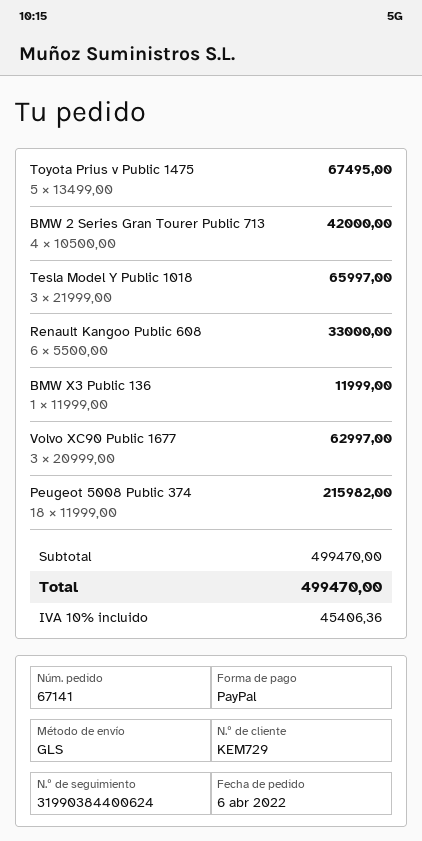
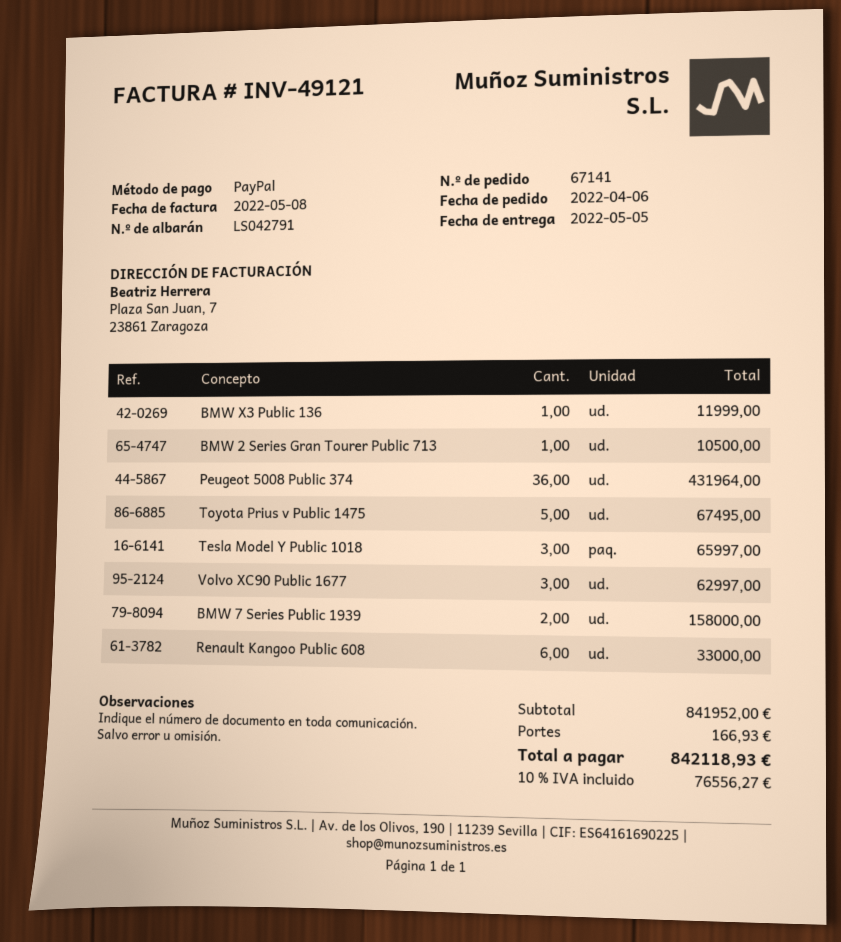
BMW 2 Series Gran Tourer Public 713: 4 for 42000.00 -> 1 for 10500.00
Peugeot 5008 Public 374: 18 for 215982.00 -> 36 for 431964.00
BMW 7 Series Public 1939: none -> 2 for 158000.00
subtotal: 499470.00 -> 841952.00
shipping: none -> 166.93
tax: 10% = 45406.36 -> 10% = 76556.27
total: 499470.00 -> 842118.93

